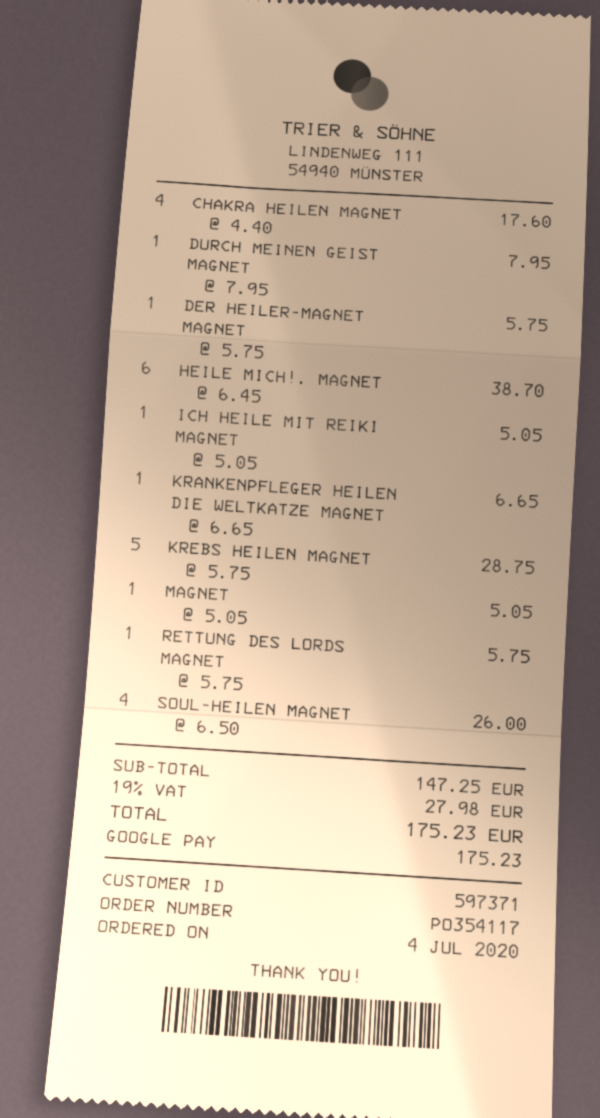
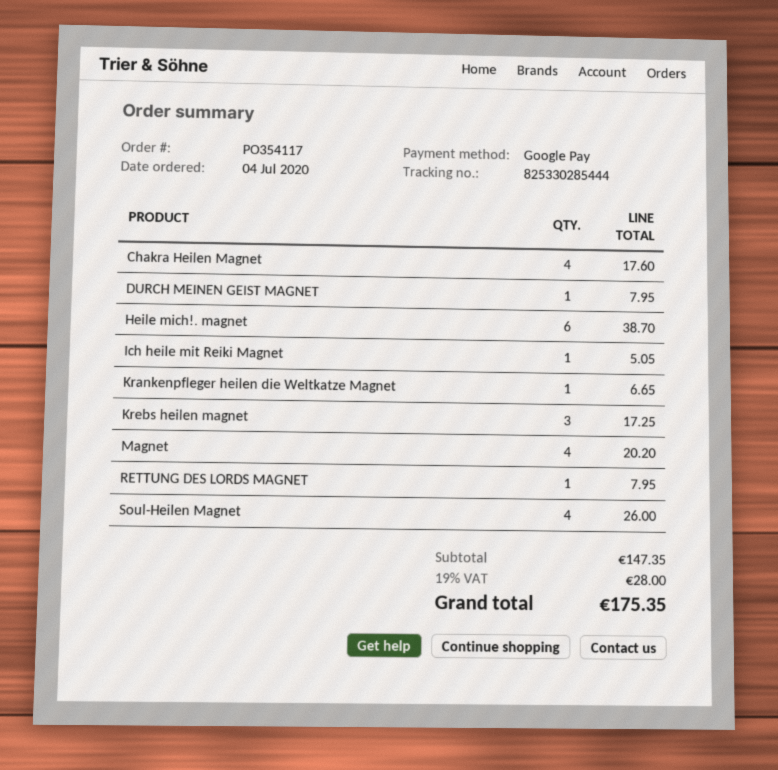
DER HEILER-MAGNET MAGNET: 1 for 5.75 -> none
KREBS HEILEN MAGNET: 5 for 28.75 -> 3 for 17.25
MAGNET: 1 for 5.05 -> 4 for 20.20
RETTUNG DES LORDS MAGNET: 1 for 5.75 -> 1 for 7.95
subtotal: 147.25 -> 147.35
tax: 19% = 27.98 -> 19% = 28.00
total: 175.23 -> 175.35

